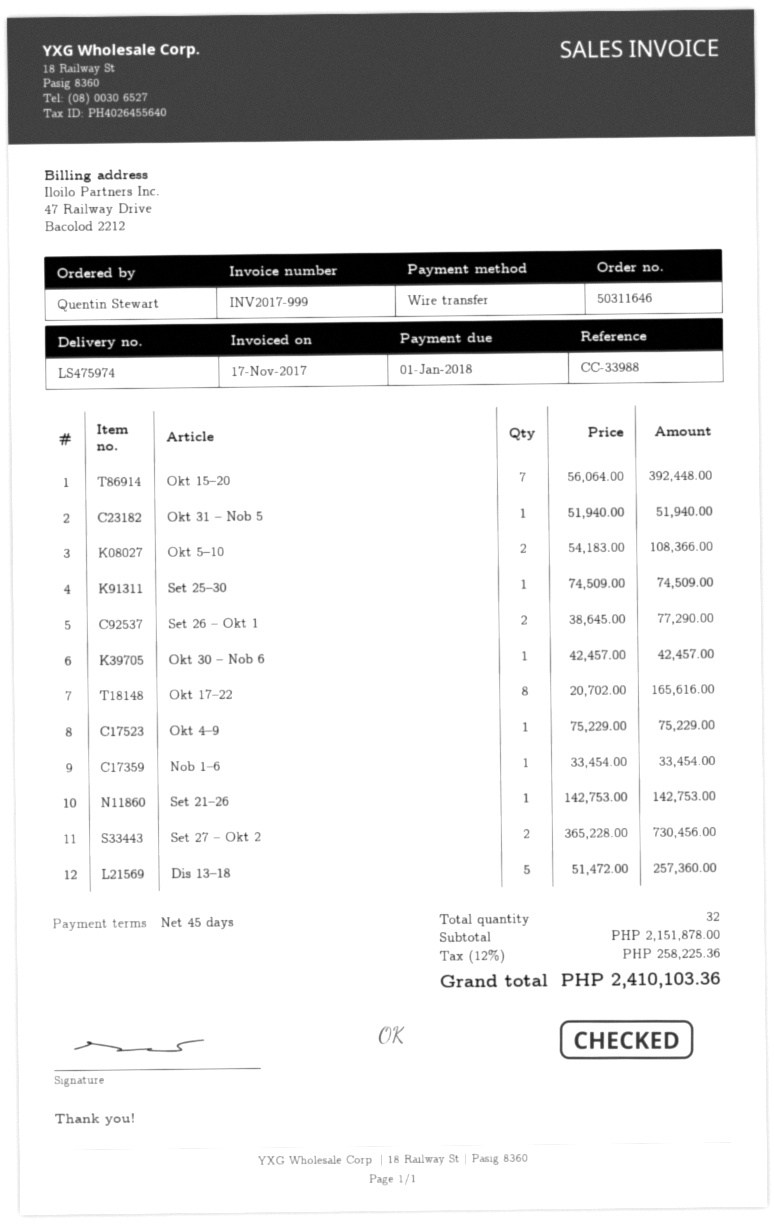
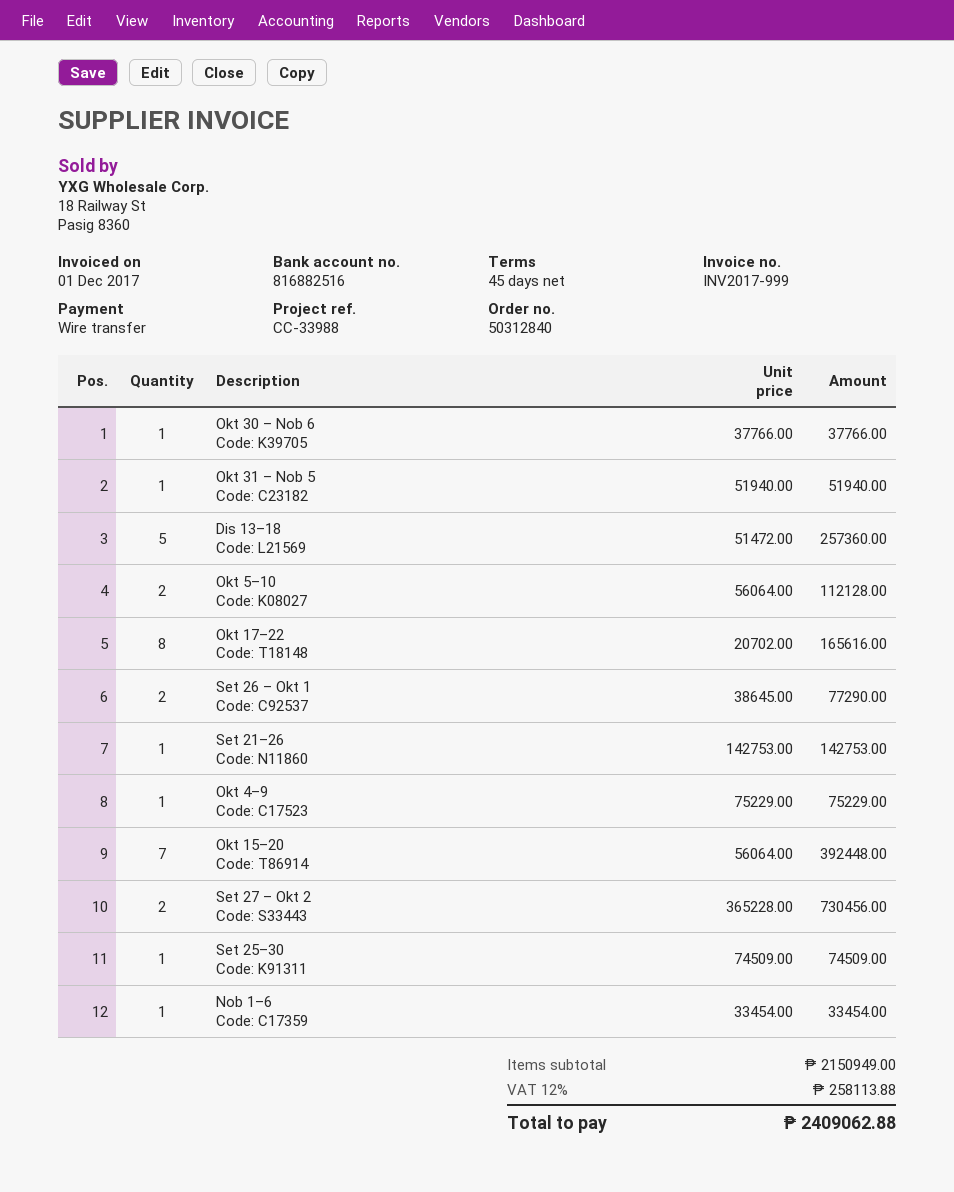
order number: 50311646 -> 50312840
invoice date: 2017-11-17 -> 2017-12-01
Okt 5–10: 2 x 54183.00 = 108366.00 -> 2 x 56064.00 = 112128.00
Okt 30 – Nob 6: 1 x 42457.00 = 42457.00 -> 1 x 37766.00 = 37766.00
subtotal: 2151878.00 -> 2150949.00
tax: 12% = 258225.36 -> 12% = 258113.88
total: 2410103.36 -> 2409062.88

